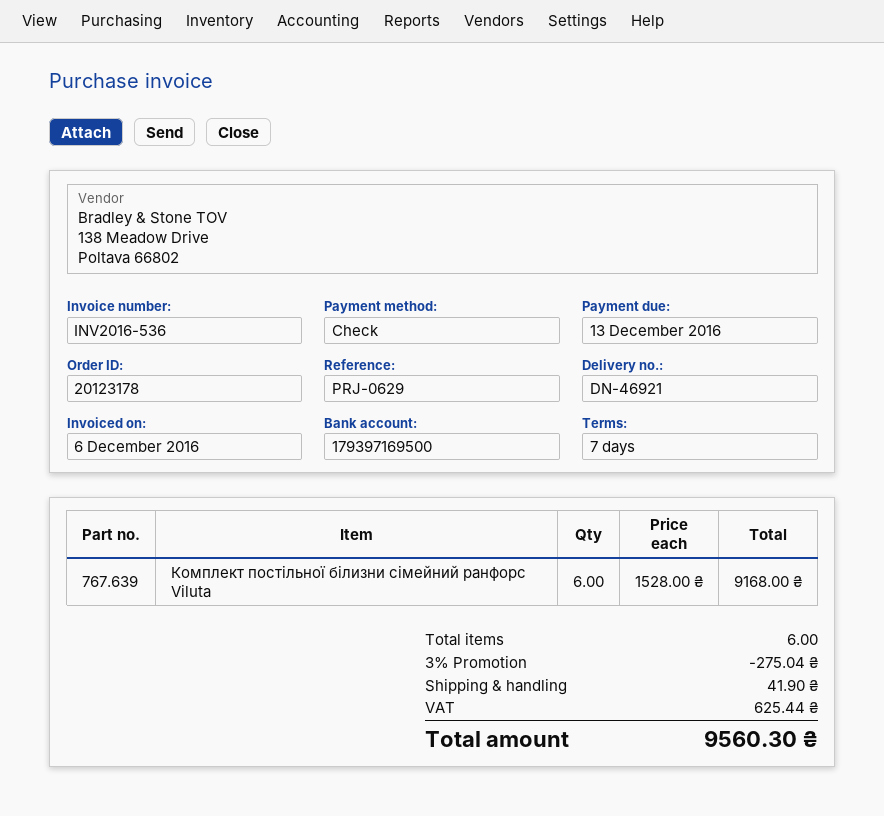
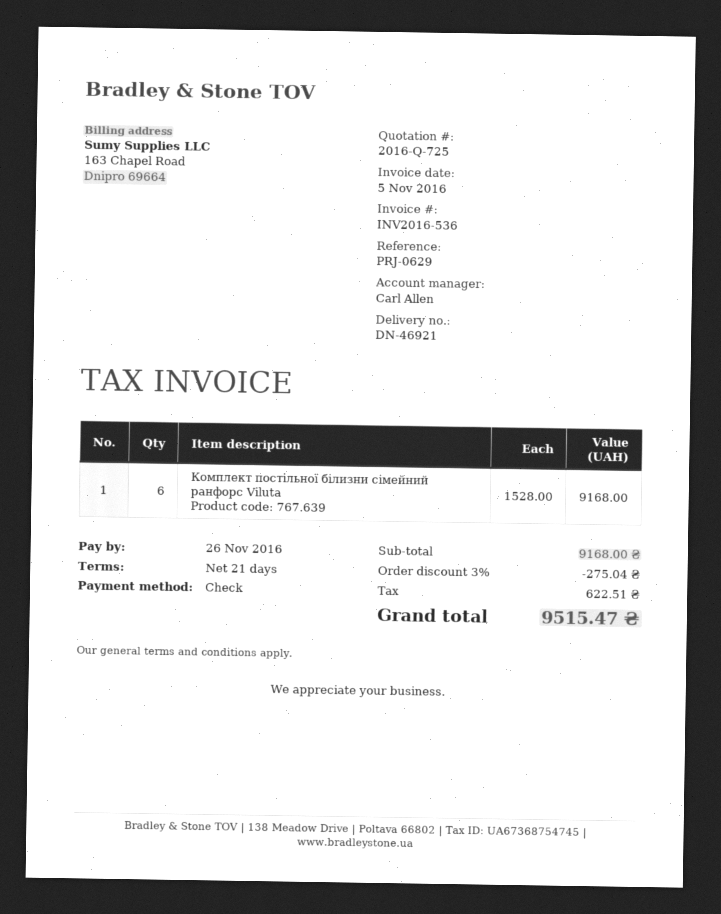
invoice date: 2016-12-06 -> 2016-11-05
payment terms: 7 days -> 21 days
due date: 2016-12-13 -> 2016-11-26
shipping: 41.90 -> none
tax: 625.44 -> 622.51
total: 9560.30 -> 9515.47

